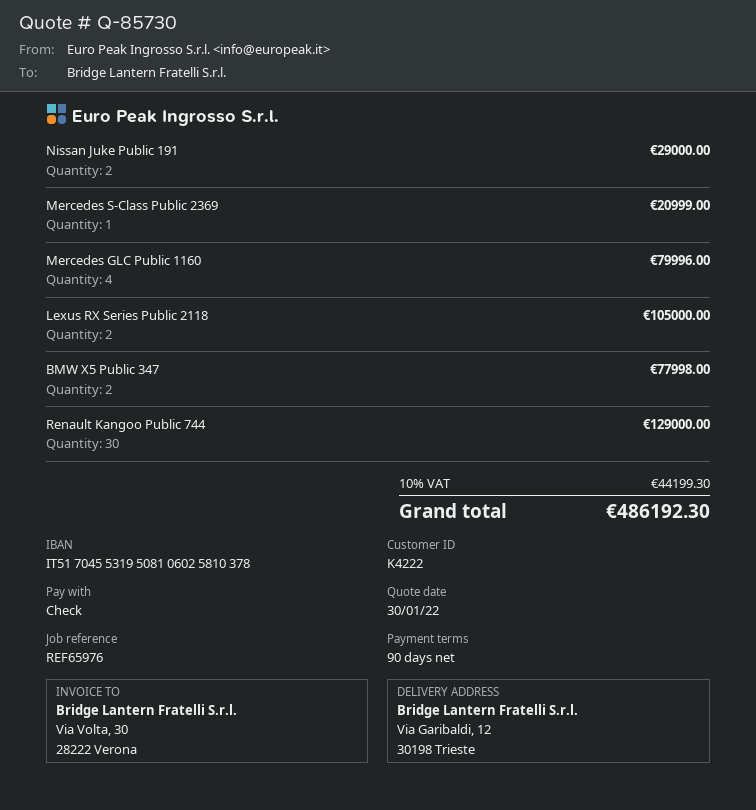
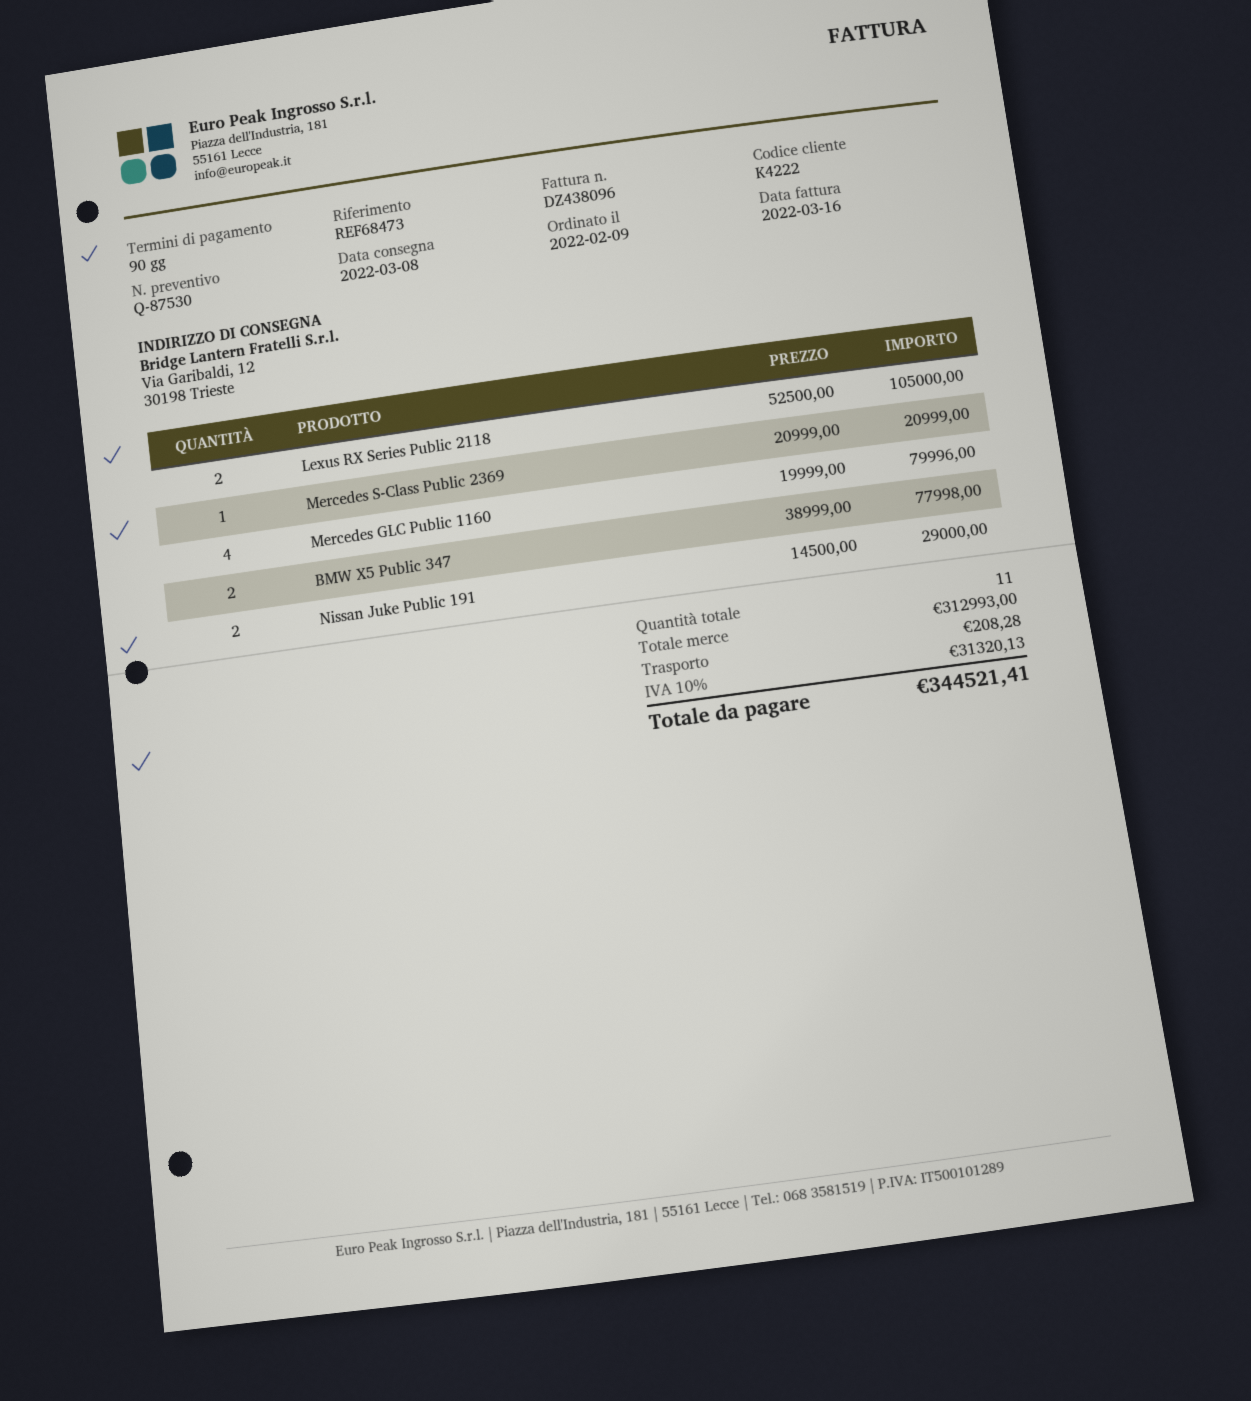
quote number: Q-85730 -> Q-87530
reference: REF65976 -> REF68473
Renault Kangoo Public 744: 30 for 129000.00 -> none
shipping: none -> 208.28
tax: 10% = 44199.30 -> 10% = 31320.13
total: 486192.30 -> 344521.41

